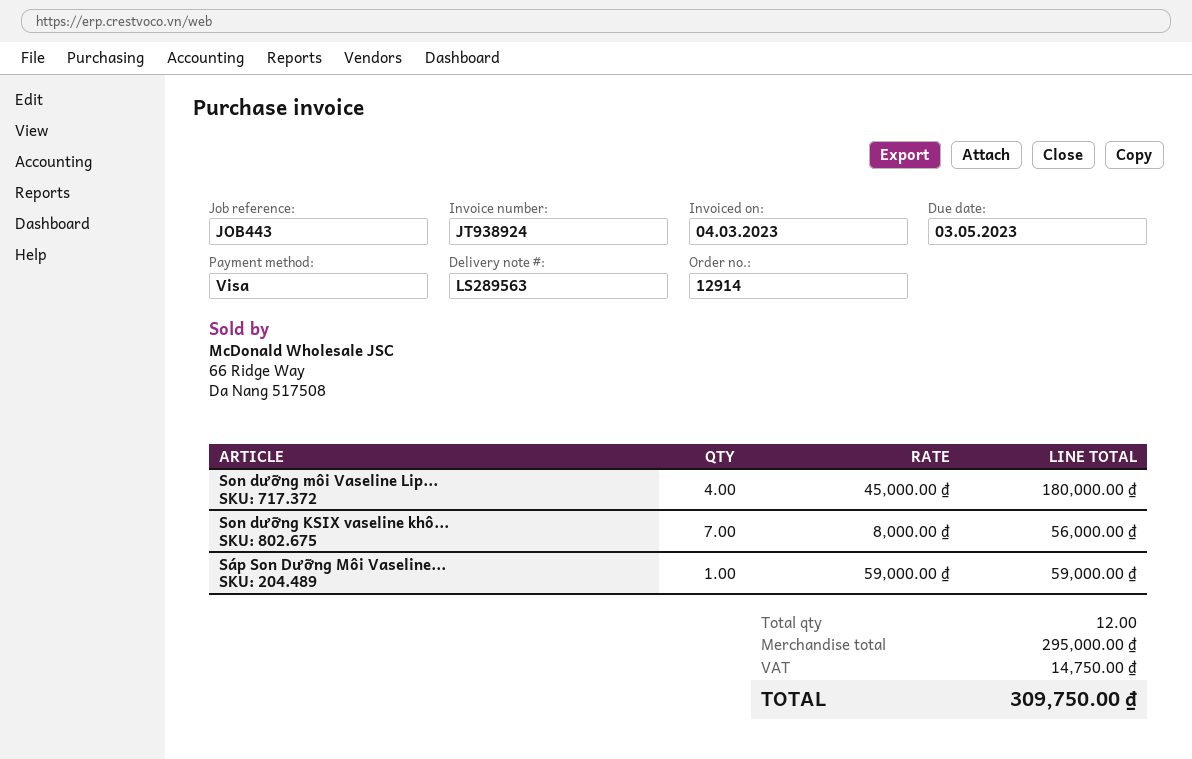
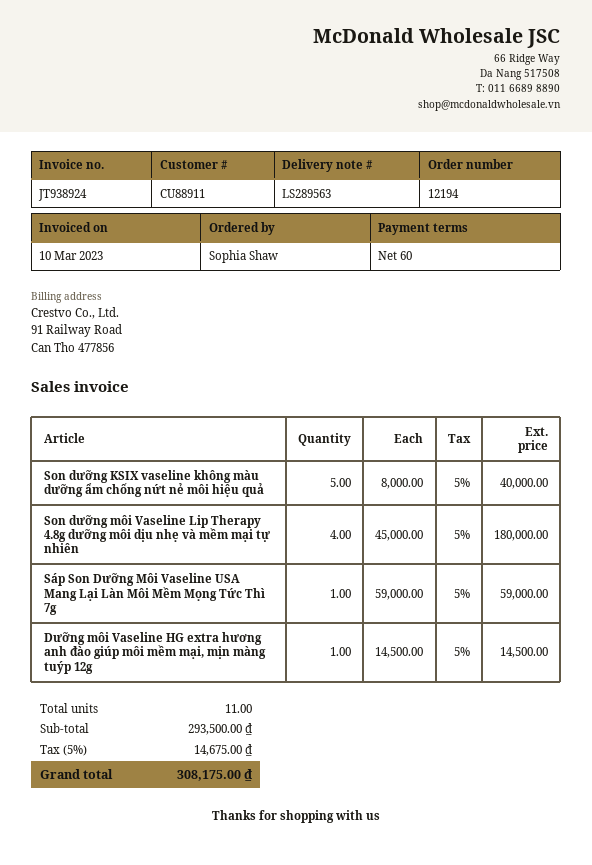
order number: 12914 -> 12194
invoice date: 2023-03-04 -> 2023-03-10
Son dưỡng KSIX vaseline khô...: 7 x 8000.00 = 56000.00 -> 5 x 8000.00 = 40000.00
Dưỡng môi Vaseline HG extra hương anh đào giúp môi mềm mại, mịn màng tuýp 12g: none -> 1 x 14500.00 = 14500.00
total quantity: 12 -> 11
subtotal: 295000.00 -> 293500.00
tax: 14750.00 -> 14675.00
total: 309750.00 -> 308175.00

